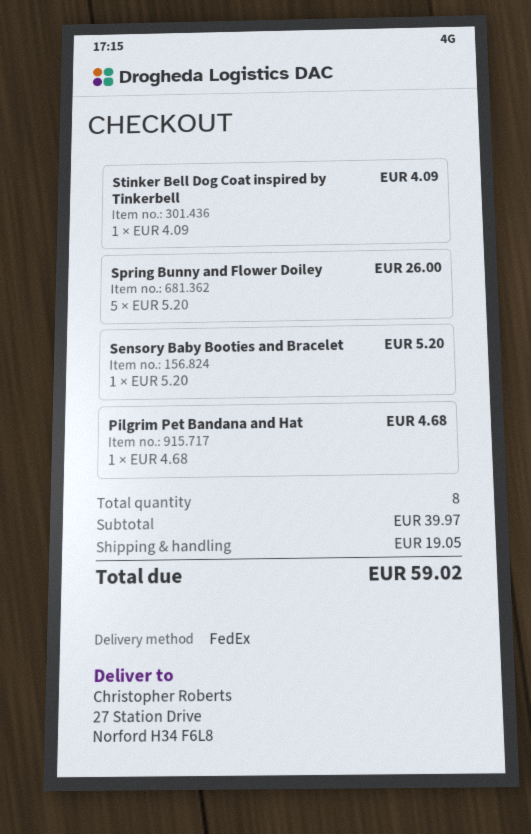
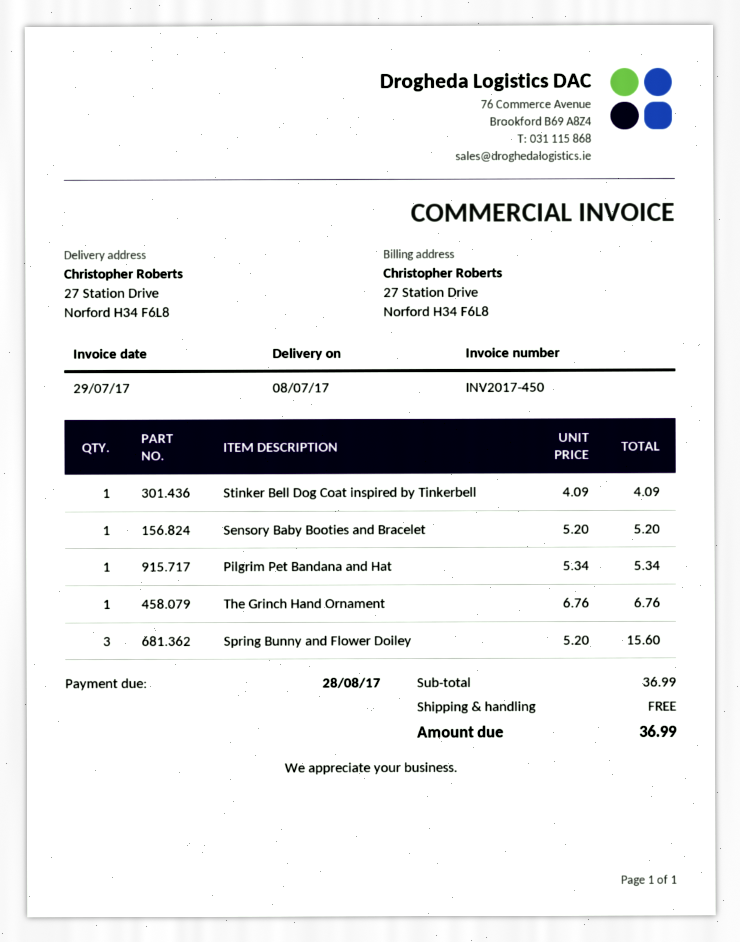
Spring Bunny and Flower Doiley: 5 x 5.20 = 26.00 -> 3 x 5.20 = 15.60
Pilgrim Pet Bandana and Hat: 1 x 4.68 = 4.68 -> 1 x 5.34 = 5.34
The Grinch Hand Ornament: none -> 1 x 6.76 = 6.76
subtotal: 39.97 -> 36.99
shipping: 19.05 -> 0.00
total: 59.02 -> 36.99

